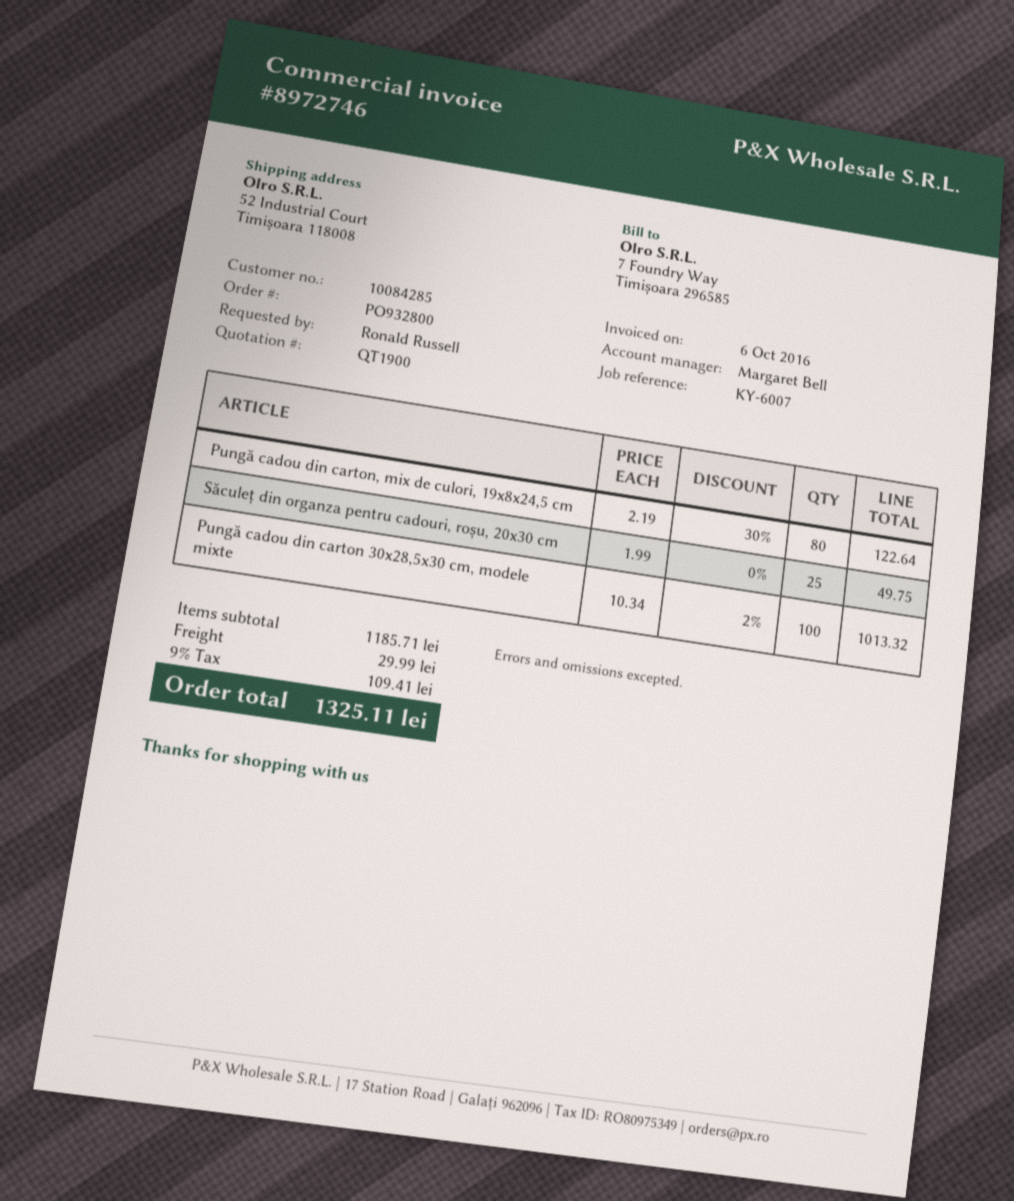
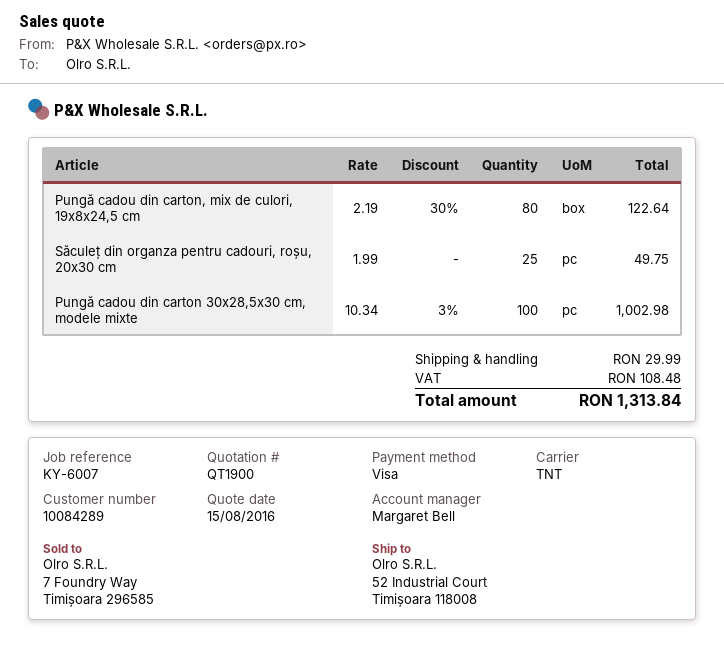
customer number: 10084285 -> 10084289
Pungă cadou din carton 30x28,5x30 cm, modele mixte: 100 x 10.34 - 2% = 1013.32 -> 100 x 10.34 - 3% = 1002.98
tax: 109.41 -> 108.48
total: 1325.11 -> 1313.84

